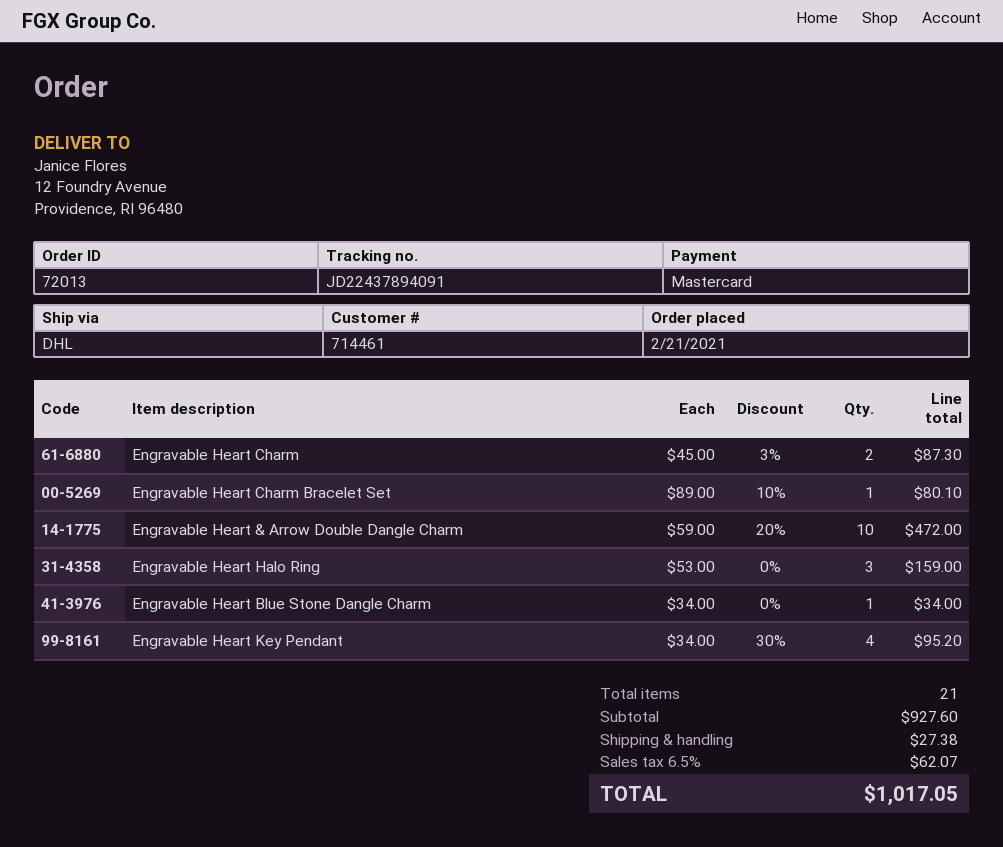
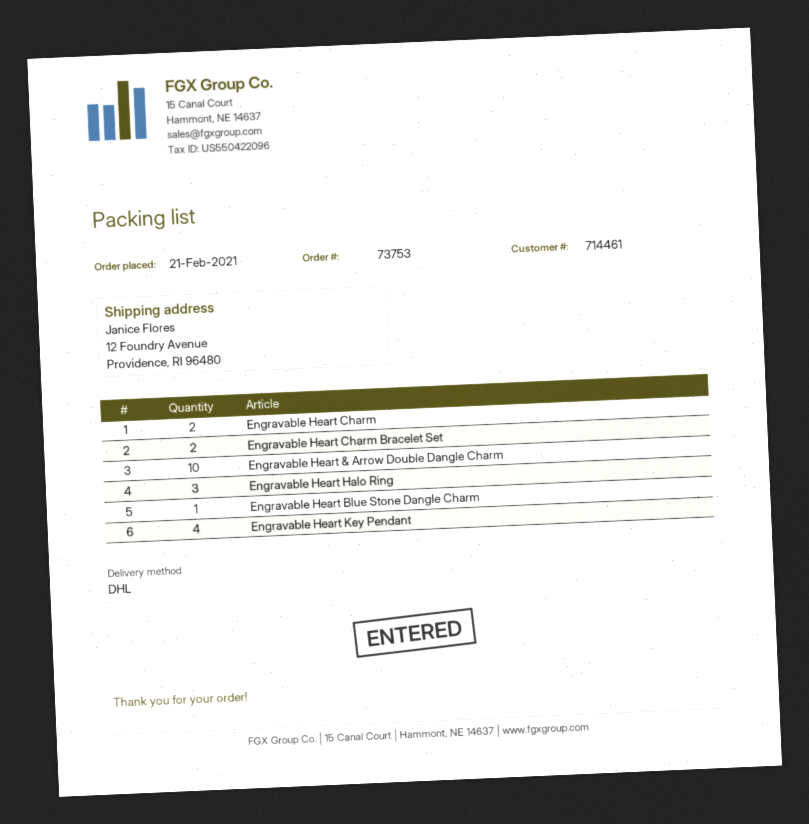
order number: 72013 -> 73753
Engravable Heart Charm Bracelet Set: 1 -> 2

